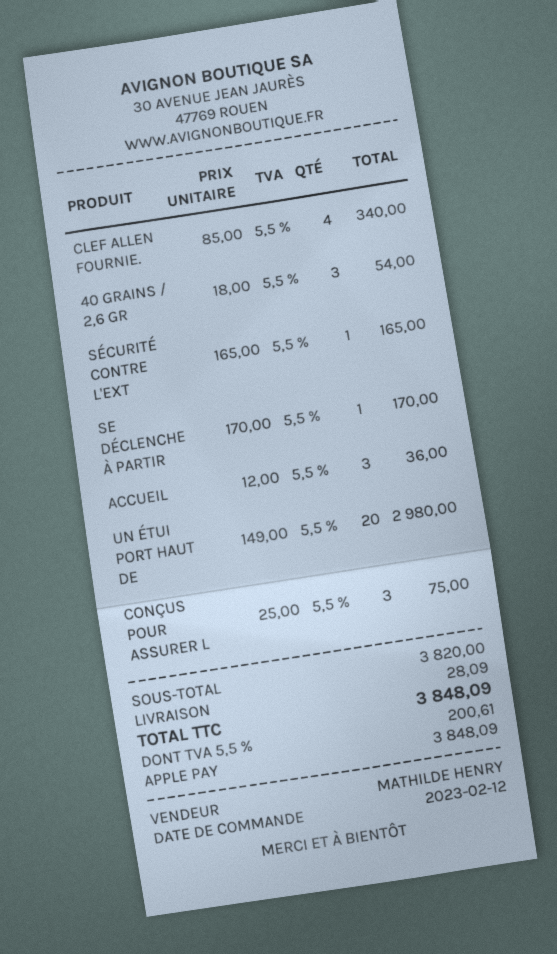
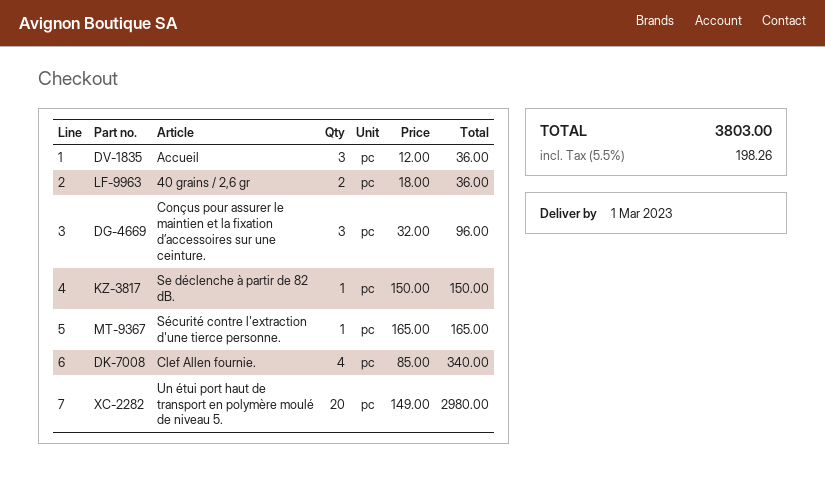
40 GRAINS / 2,6 GR: 3 x 18.00 = 54.00 -> 2 x 18.00 = 36.00
SE DÉCLENCHE À PARTIR: 1 x 170.00 = 170.00 -> 1 x 150.00 = 150.00
CONÇUS POUR ASSURER L: 3 x 25.00 = 75.00 -> 3 x 32.00 = 96.00
shipping: 28.09 -> none
tax: 5.5% = 200.61 -> 5.5% = 198.26
total: 3848.09 -> 3803.00

